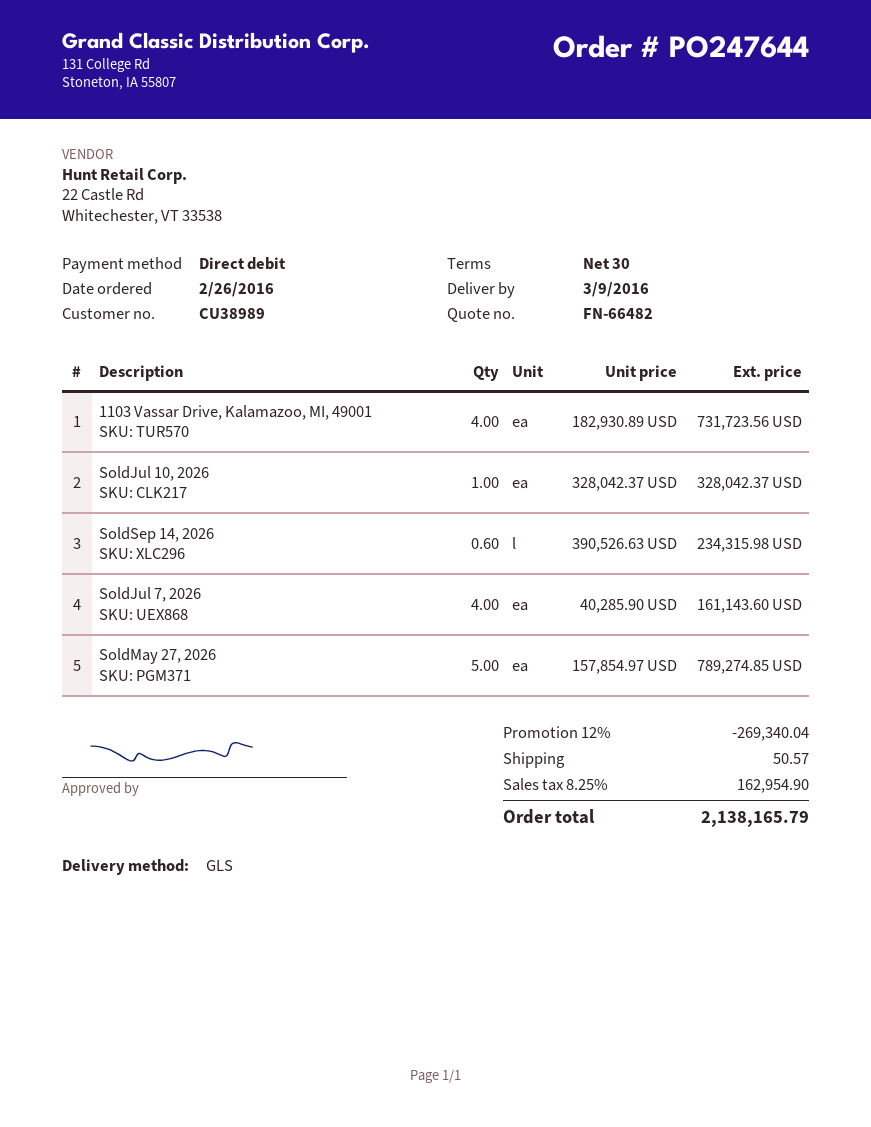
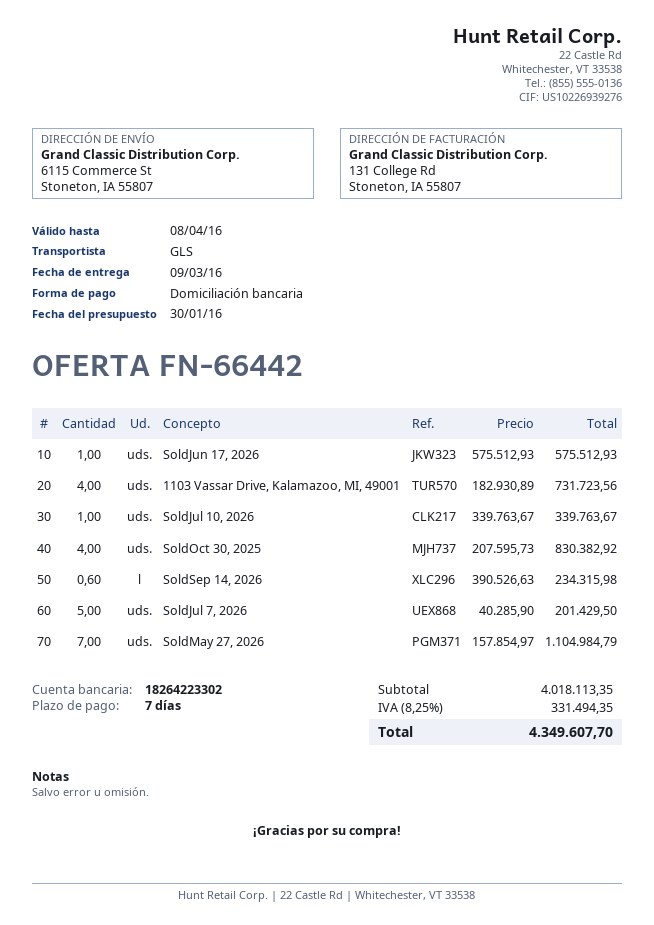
quote number: FN-66482 -> FN-66442
payment terms: 30 days -> 7 days
SoldJul 10, 2026: 1 x 328042.37 = 328042.37 -> 1 x 339763.67 = 339763.67
SoldJul 7, 2026: 4 x 40285.90 = 161143.60 -> 5 x 40285.90 = 201429.50
SoldMay 27, 2026: 5 x 157854.97 = 789274.85 -> 7 x 157854.97 = 1104984.79
SoldJun 17, 2026: none -> 1 x 575512.93 = 575512.93
SoldOct 30, 2025: none -> 4 x 207595.73 = 830382.92
discount: 12% = 269340.04 -> none
shipping: 50.57 -> none
tax: 8.25% = 162954.90 -> 8.25% = 331494.35
total: 2138165.79 -> 4349607.70

